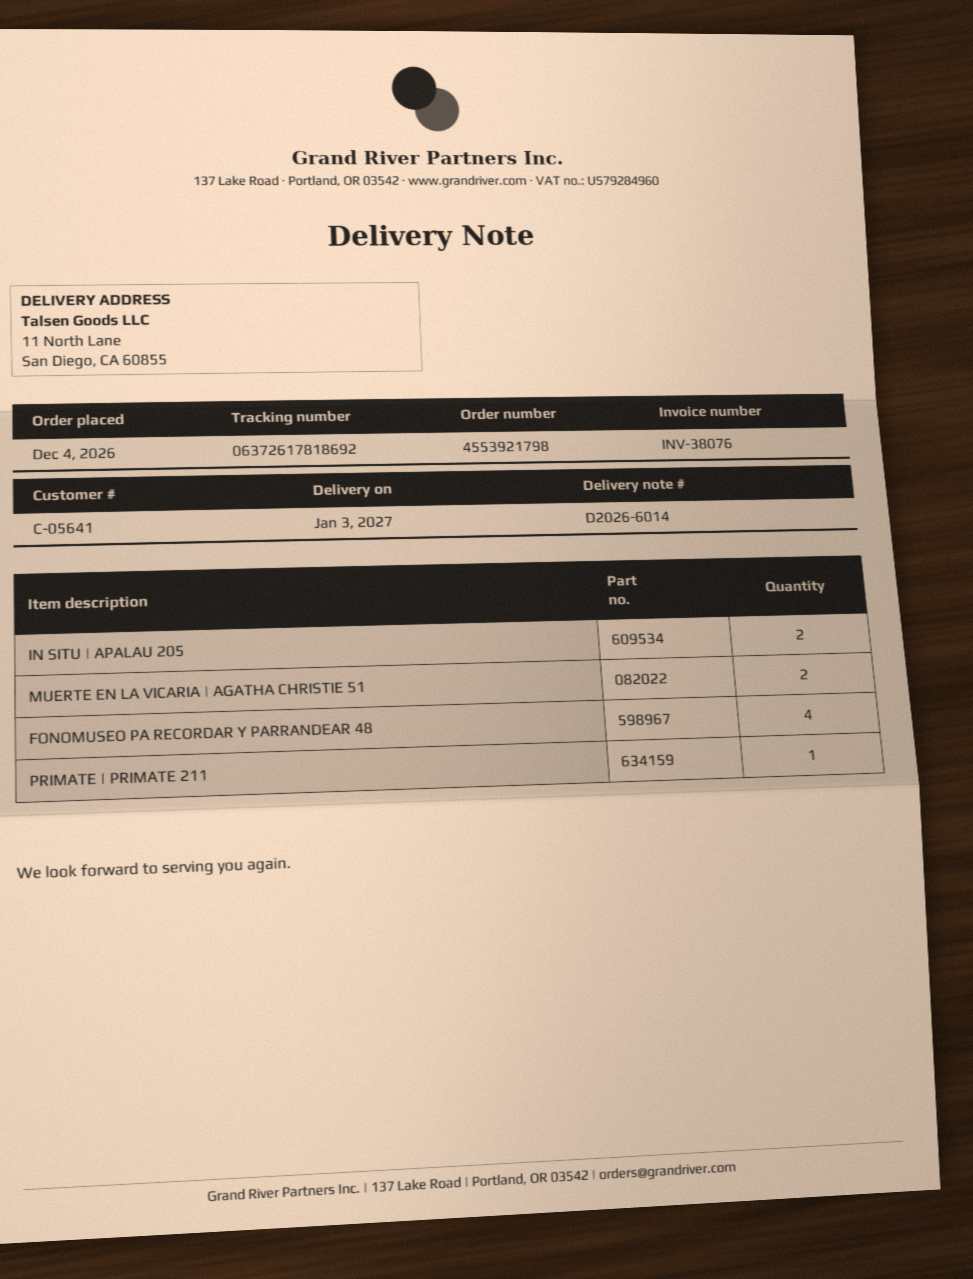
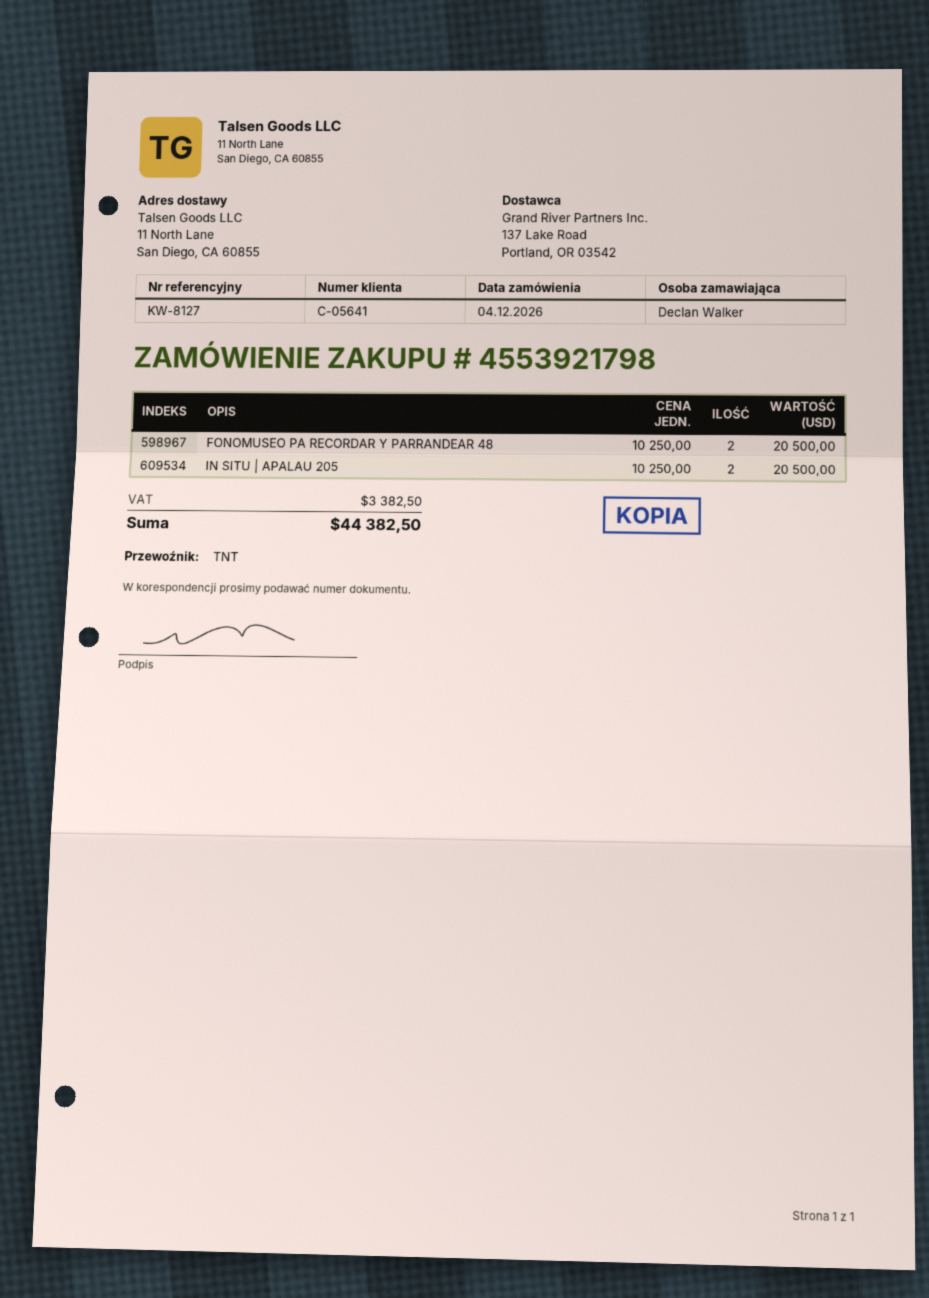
MUERTE EN LA VICARIA | AGATHA CHRISTIE 51: 2 -> none
FONOMUSEO PA RECORDAR Y PARRANDEAR 48: 4 -> 2
PRIMATE | PRIMATE 211: 1 -> none

